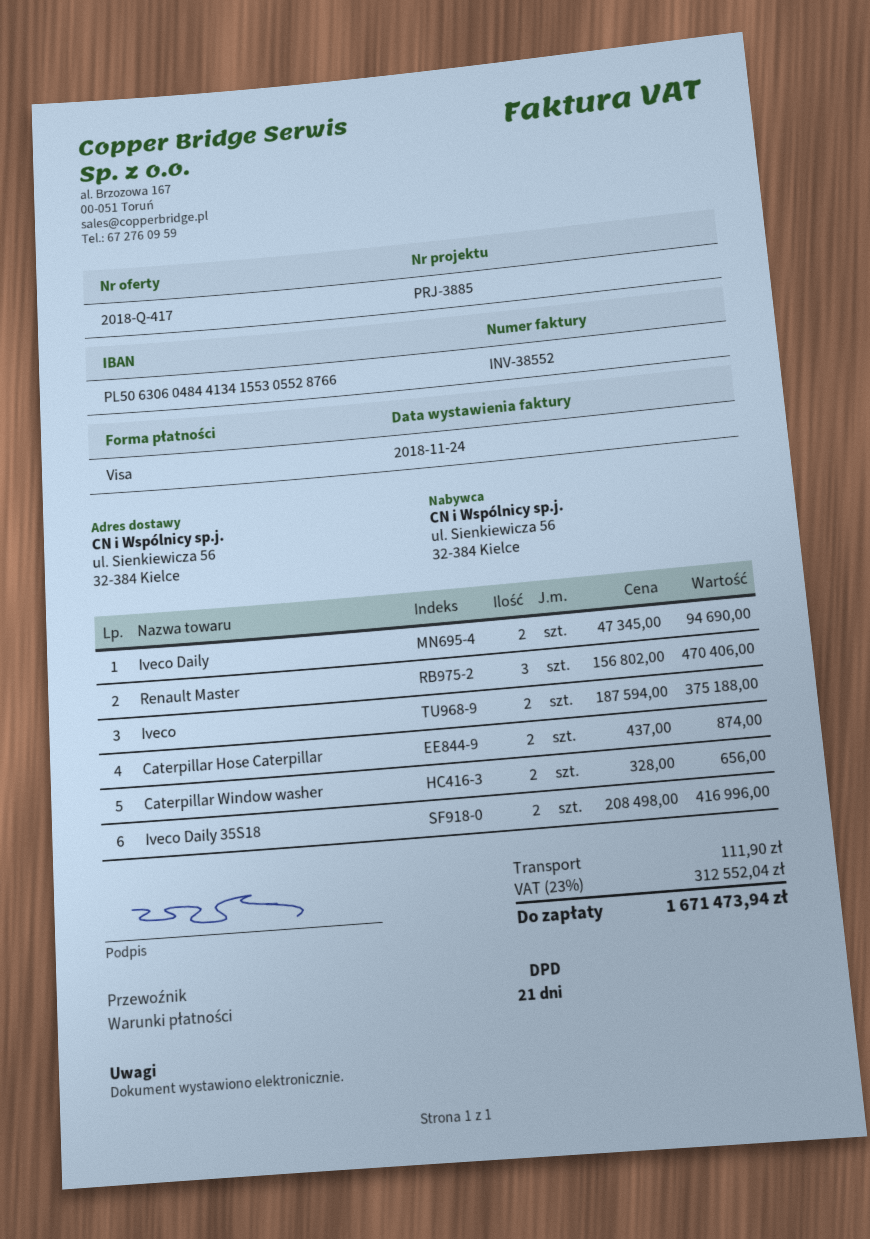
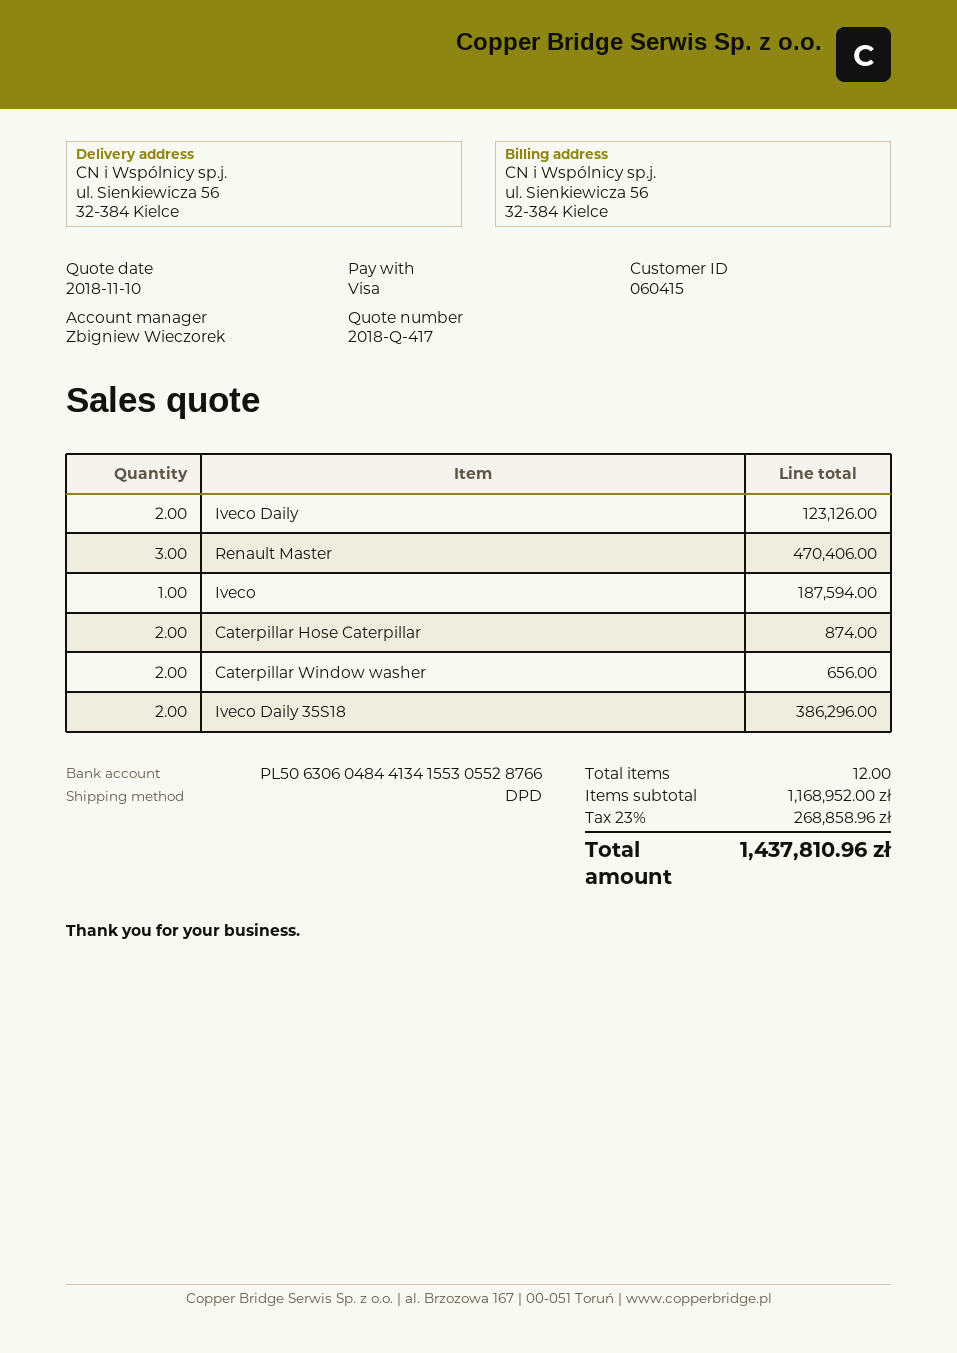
Iveco Daily: 2 for 94690.00 -> 2 for 123126.00
Iveco: 2 for 375188.00 -> 1 for 187594.00
Iveco Daily 35S18: 2 for 416996.00 -> 2 for 386296.00
shipping: 111.90 -> none
tax: 23% = 312552.04 -> 23% = 268858.96
total: 1671473.94 -> 1437810.96

